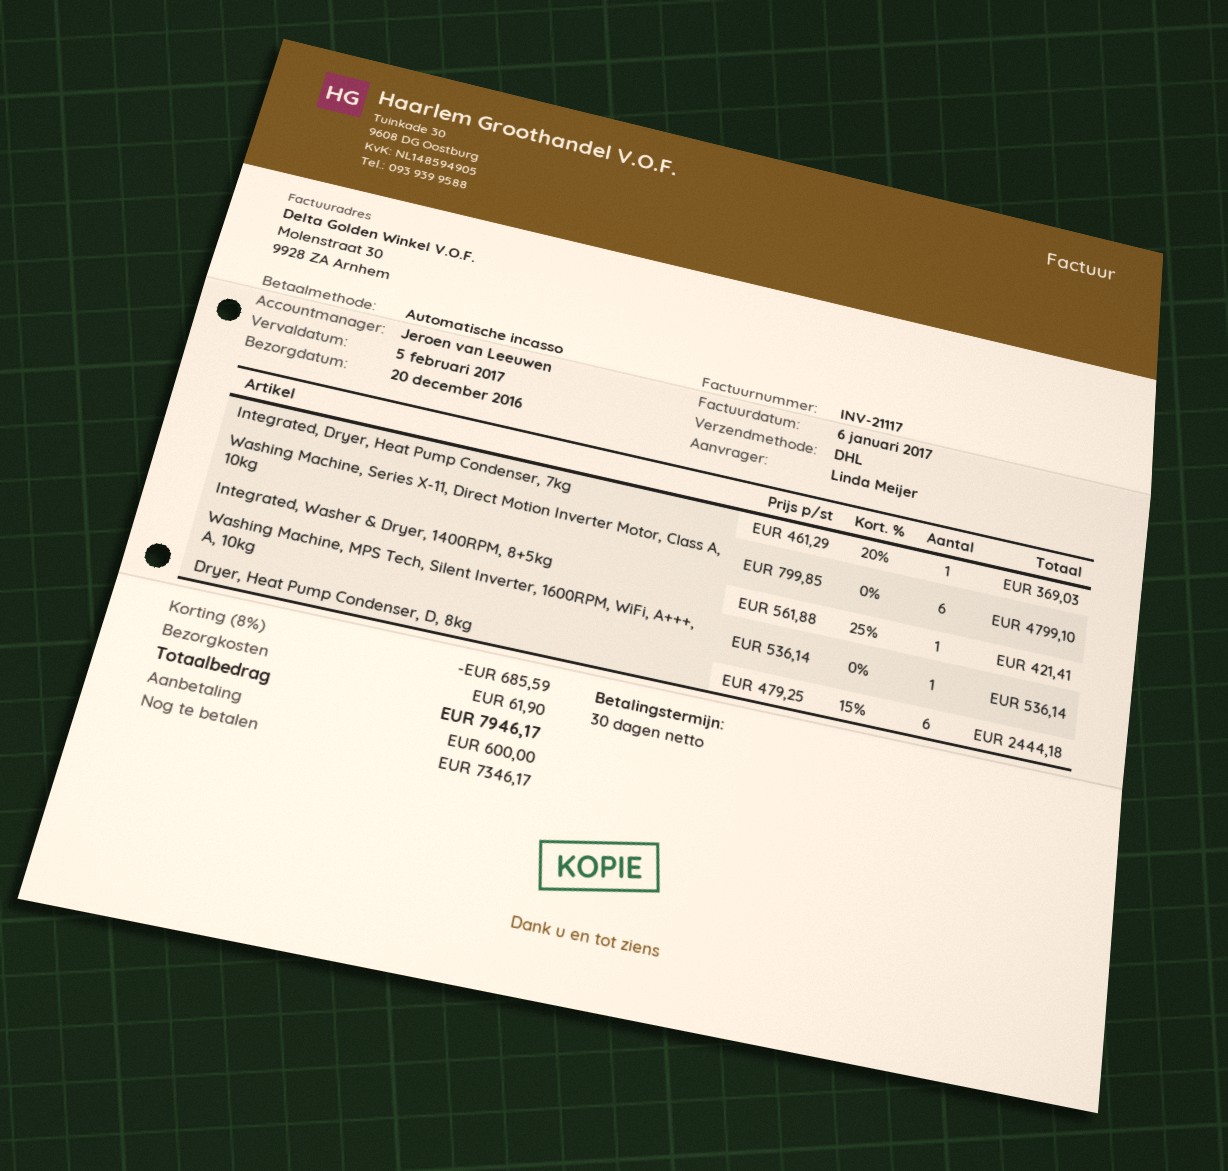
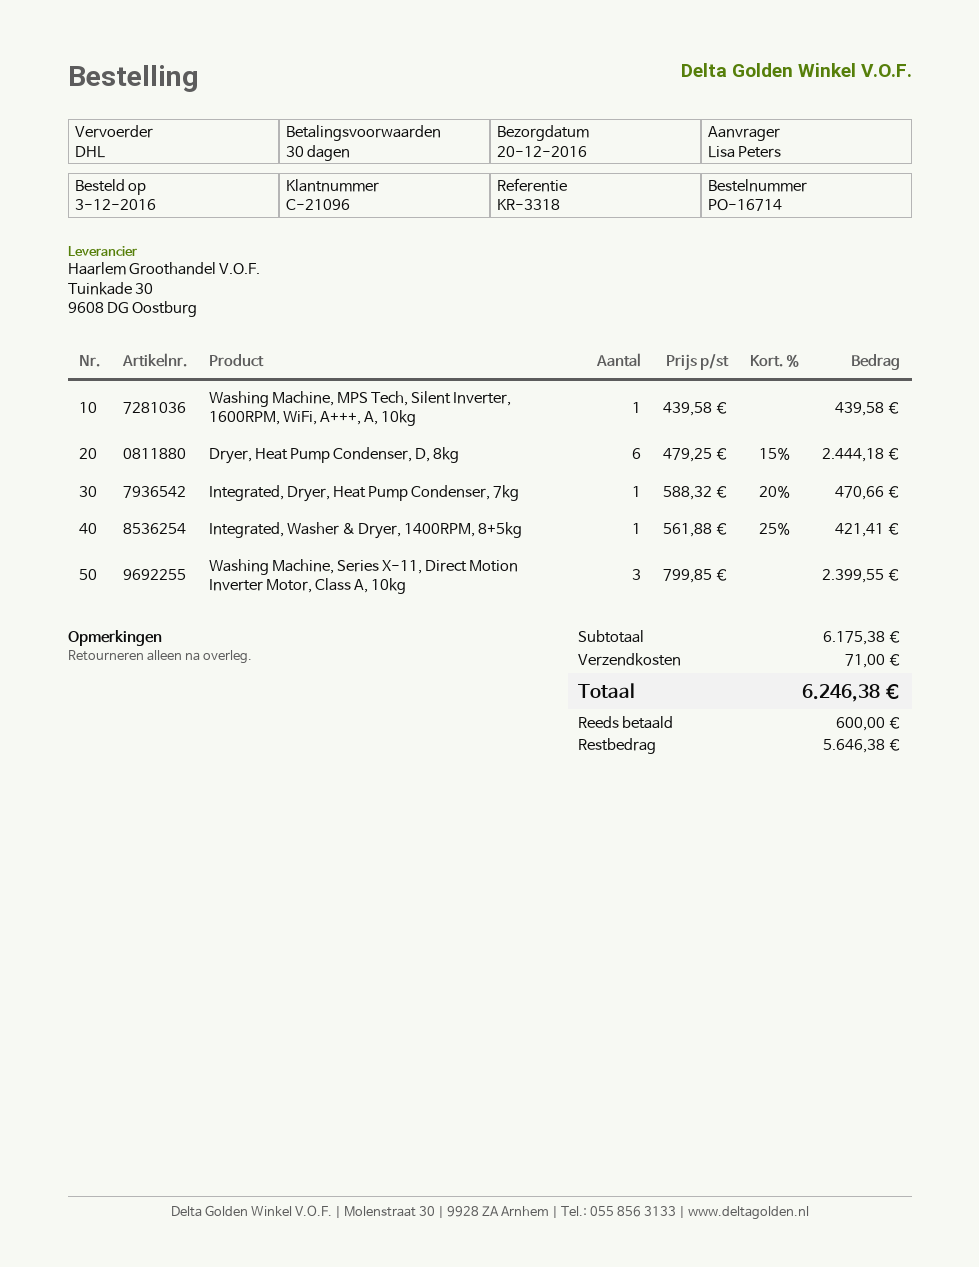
ordered by: Linda Meijer -> Lisa Peters
Integrated, Dryer, Heat Pump Condenser, 7kg: 1 x 461.29 - 20% = 369.03 -> 1 x 588.32 - 20% = 470.66
Washing Machine, Series X-11, Direct Motion Inverter Motor, Class A, 10kg: 6 x 799.85 = 4799.10 -> 3 x 799.85 = 2399.55
Washing Machine, MPS Tech, Silent Inverter, 1600RPM, WiFi, A+++, A, 10kg: 1 x 536.14 = 536.14 -> 1 x 439.58 = 439.58
discount: 8% = 685.59 -> none
shipping: 61.90 -> 71.00
total: 7946.17 -> 6246.38
balance: 7346.17 -> 5646.38

